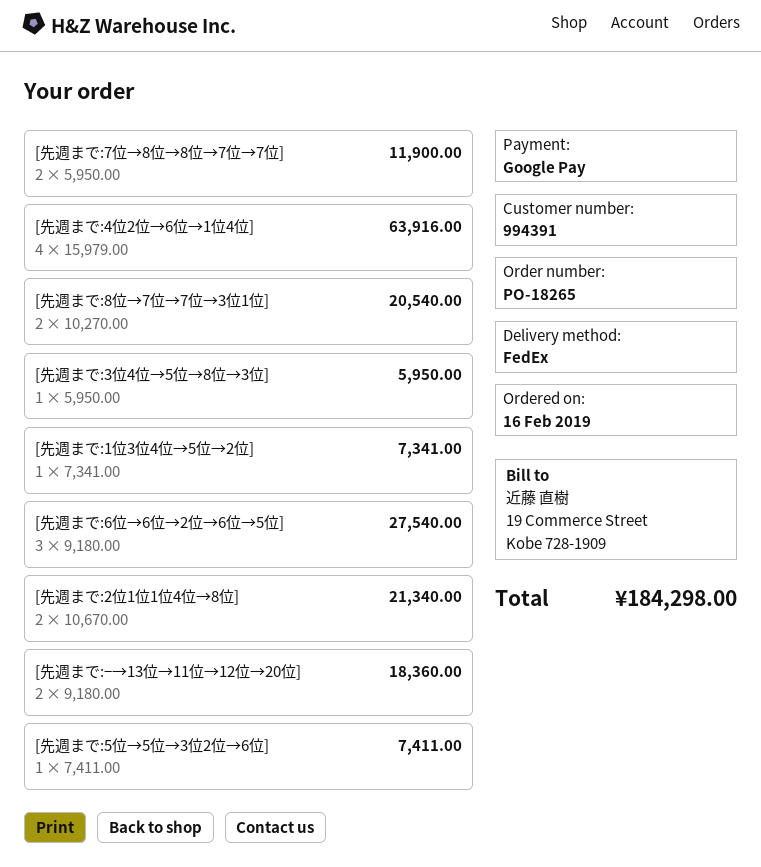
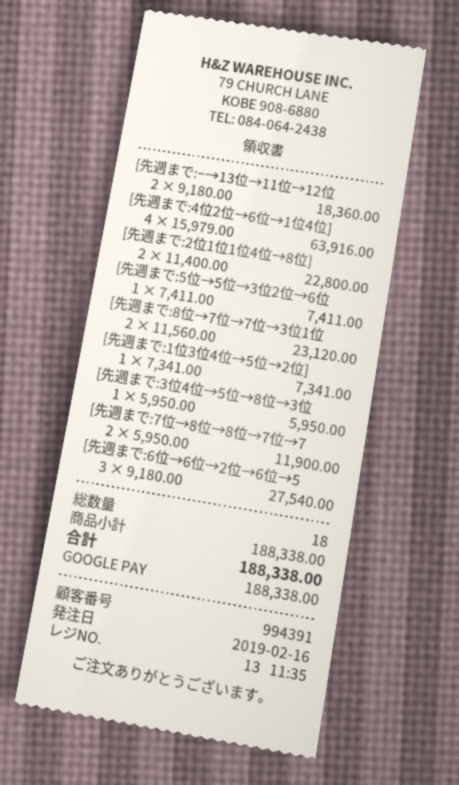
[先週まで:8位→7位→7位→3位1位]: 2 x 10270.00 = 20540.00 -> 2 x 11560.00 = 23120.00
[先週まで:2位1位1位4位→8位]: 2 x 10670.00 = 21340.00 -> 2 x 11400.00 = 22800.00
total: 184298.00 -> 188338.00

